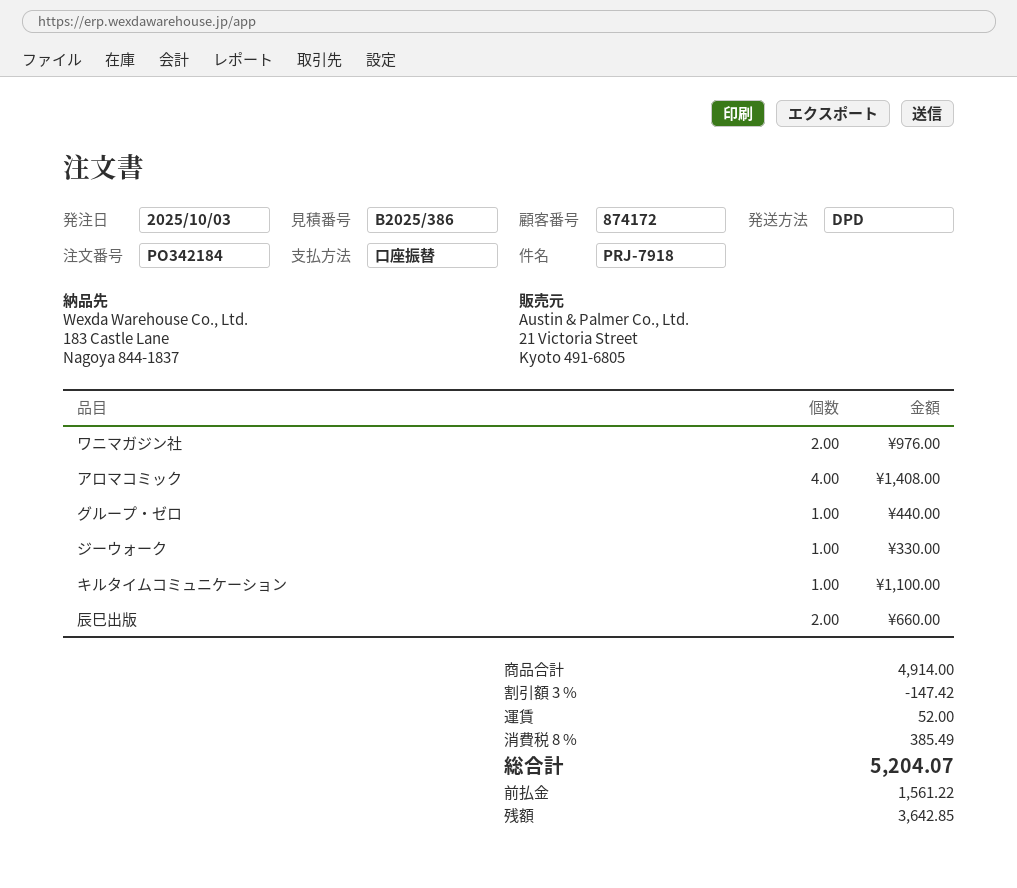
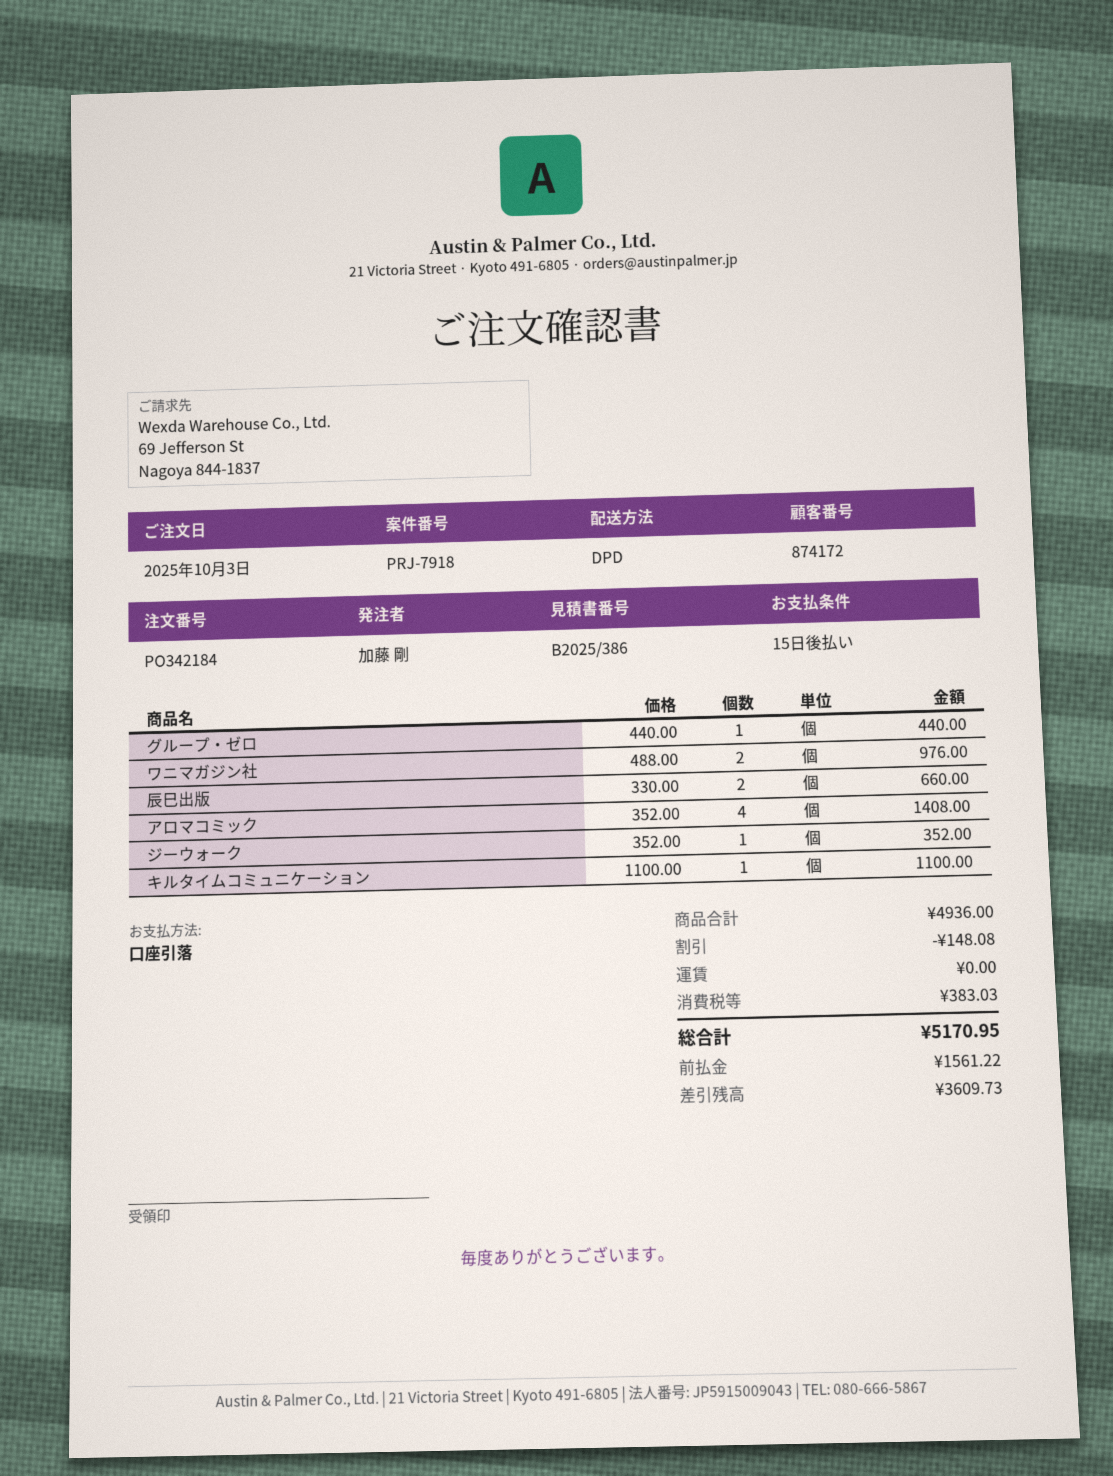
ジーウォーク: 1 for 330.00 -> 1 for 352.00
subtotal: 4914.00 -> 4936.00
discount: 147.42 -> 148.08
shipping: 52.00 -> 0.00
tax: 385.49 -> 383.03
total: 5204.07 -> 5170.95
balance: 3642.85 -> 3609.73

